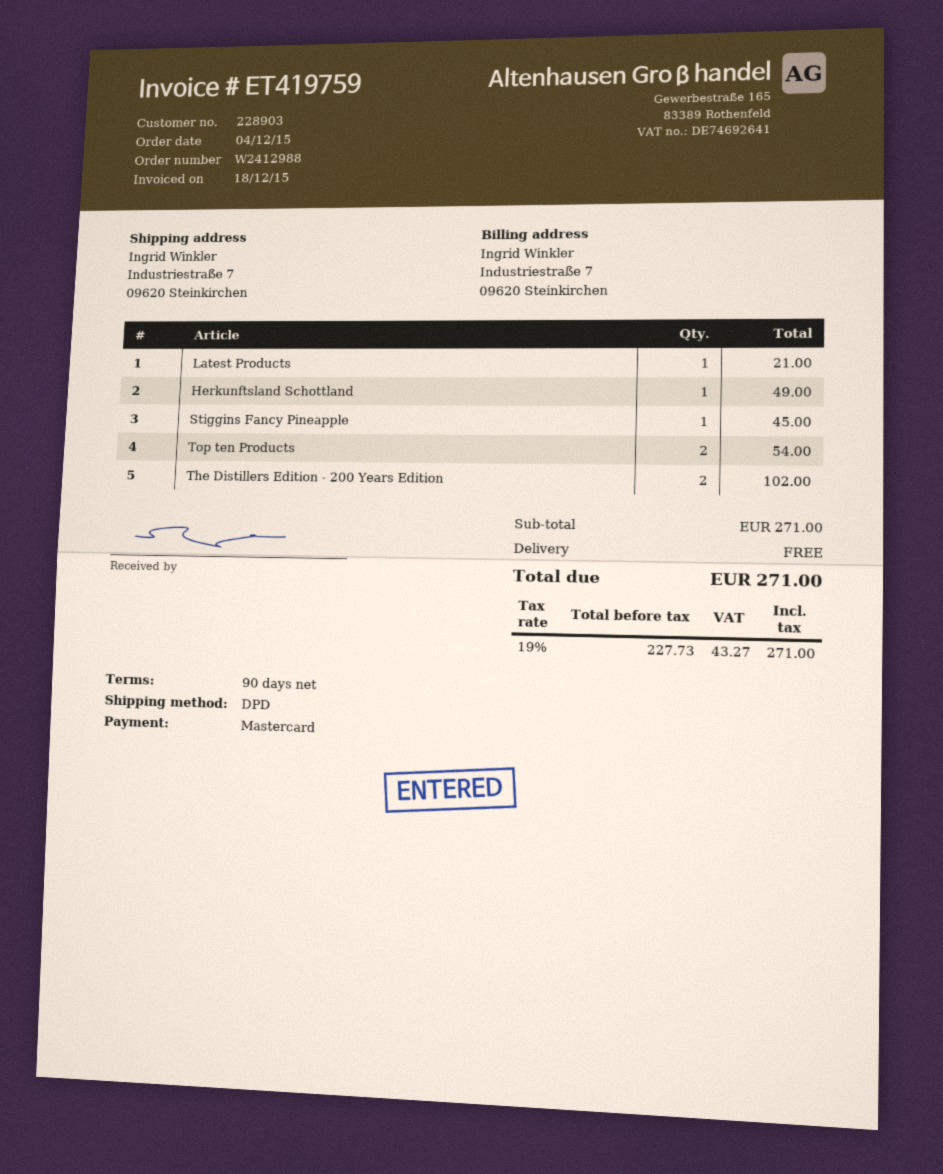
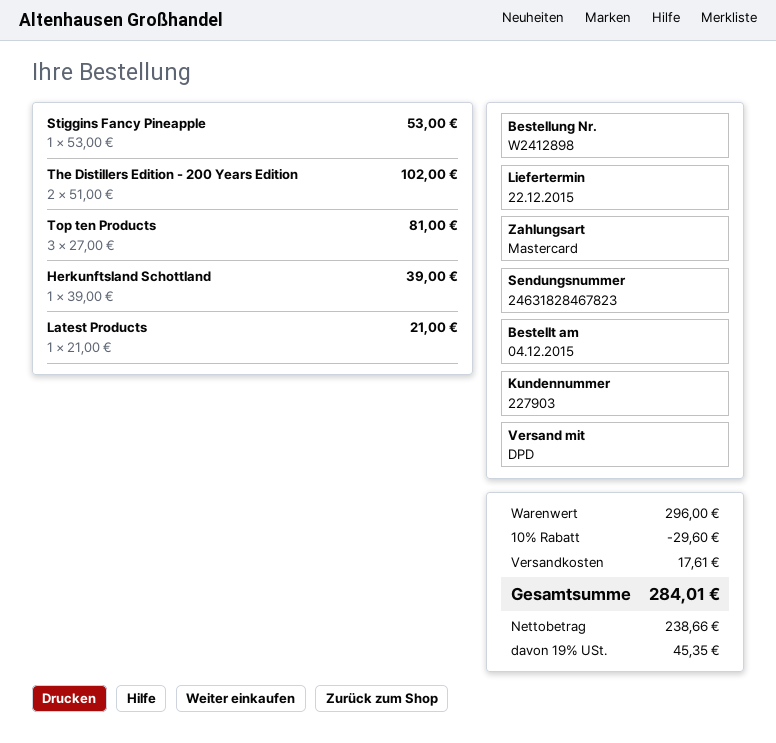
order number: W2412988 -> W2412898
customer number: 228903 -> 227903
Herkunftsland Schottland: 1 for 49.00 -> 1 for 39.00
Stiggins Fancy Pineapple: 1 for 45.00 -> 1 for 53.00
Top ten Products: 2 for 54.00 -> 3 for 81.00
subtotal: 271.00 -> 296.00
discount: none -> 10% = 29.60
shipping: 0.00 -> 17.61
net: 227.73 -> 238.66
tax: 19% = 43.27 -> 19% = 45.35
total: 271.00 -> 284.01

